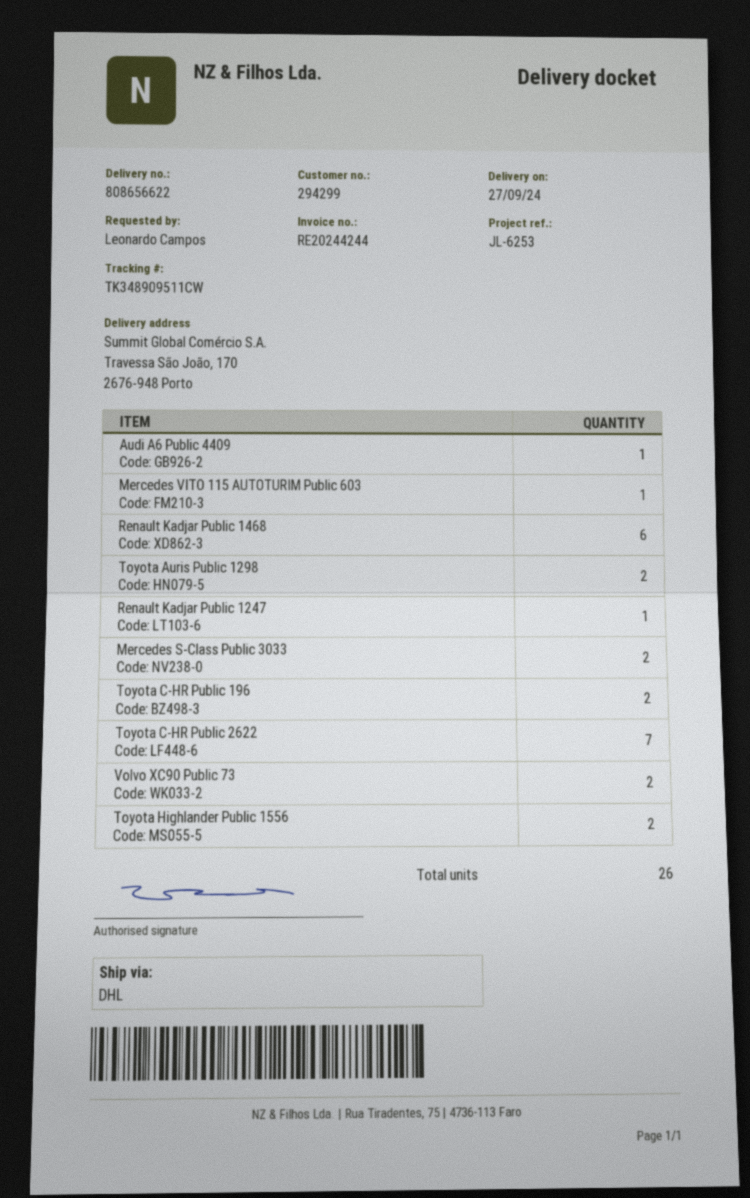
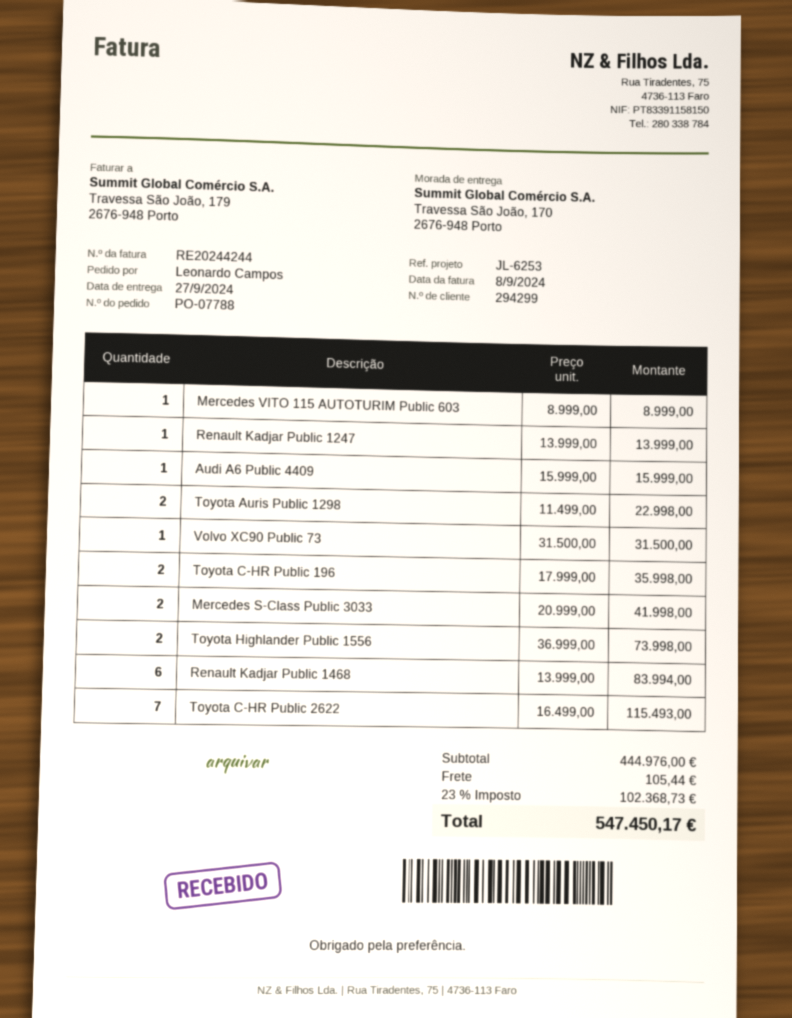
Volvo XC90 Public 73: 2 -> 1

